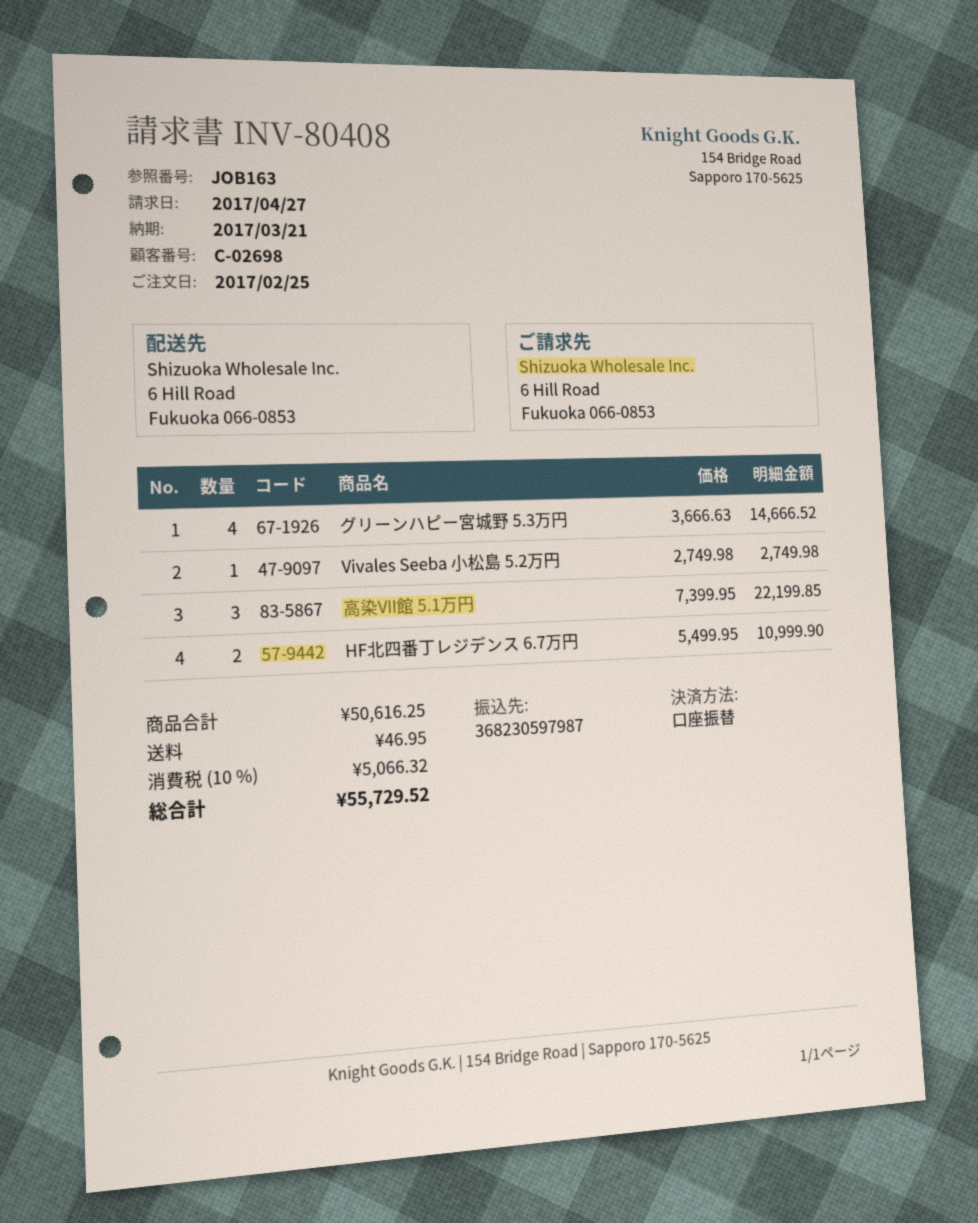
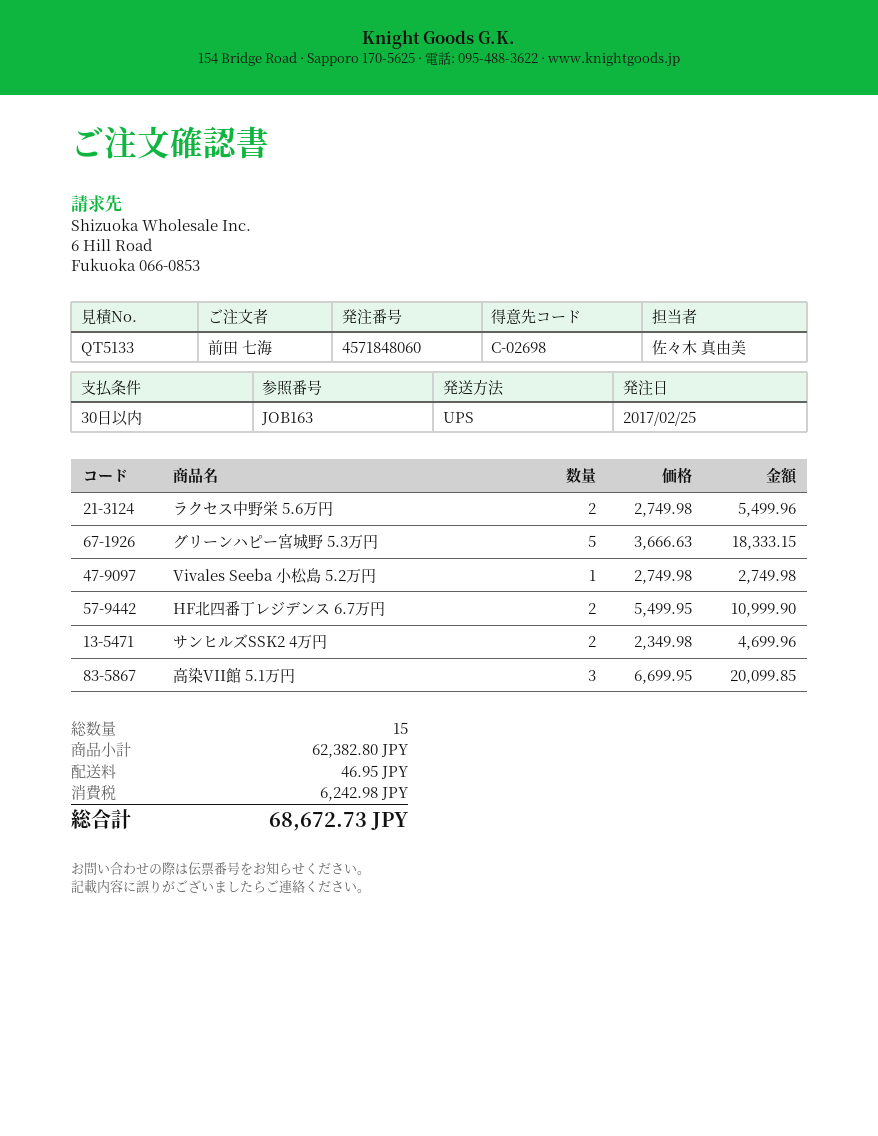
グリーンハピー宮城野 5.3万円: 4 x 3666.63 = 14666.52 -> 5 x 3666.63 = 18333.15
高染VII館 5.1万円: 3 x 7399.95 = 22199.85 -> 3 x 6699.95 = 20099.85
ラクセス中野栄 5.6万円: none -> 2 x 2749.98 = 5499.96
サンヒルズSSK2 4万円: none -> 2 x 2349.98 = 4699.96
subtotal: 50616.25 -> 62382.80
tax: 5066.32 -> 6242.98
total: 55729.52 -> 68672.73

